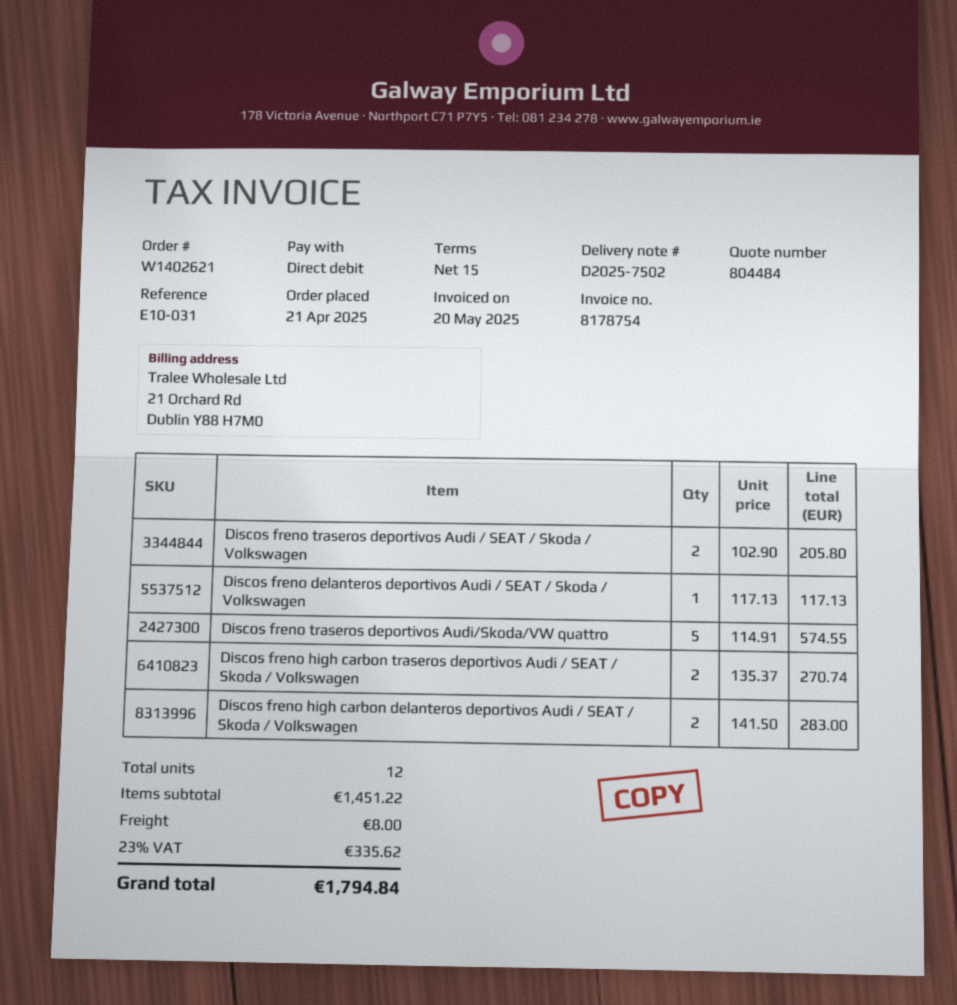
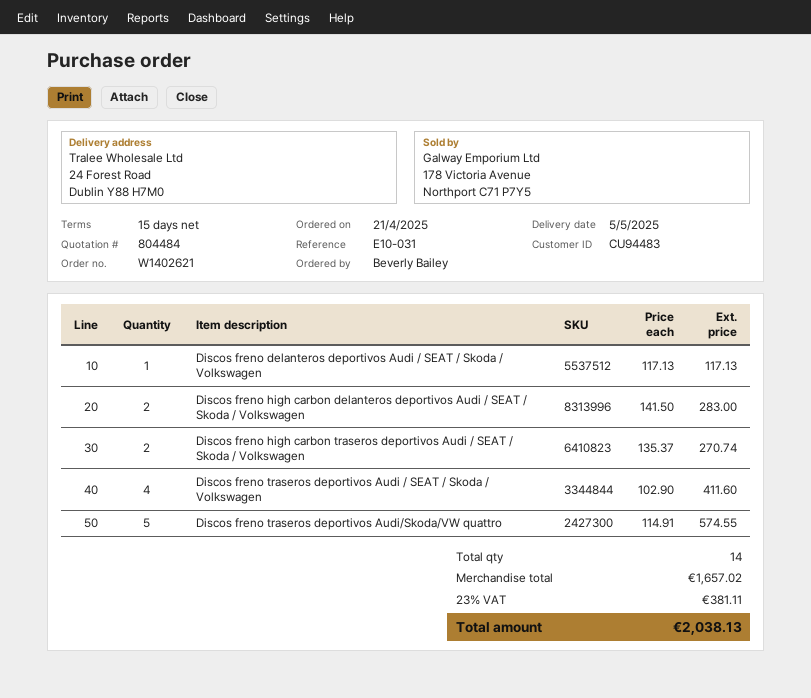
Discos freno traseros deportivos Audi / SEAT / Skoda / Volkswagen: 2 x 102.90 = 205.80 -> 4 x 102.90 = 411.60
total quantity: 12 -> 14
subtotal: 1451.22 -> 1657.02
shipping: 8.00 -> none
tax: 23% = 335.62 -> 23% = 381.11
total: 1794.84 -> 2038.13

